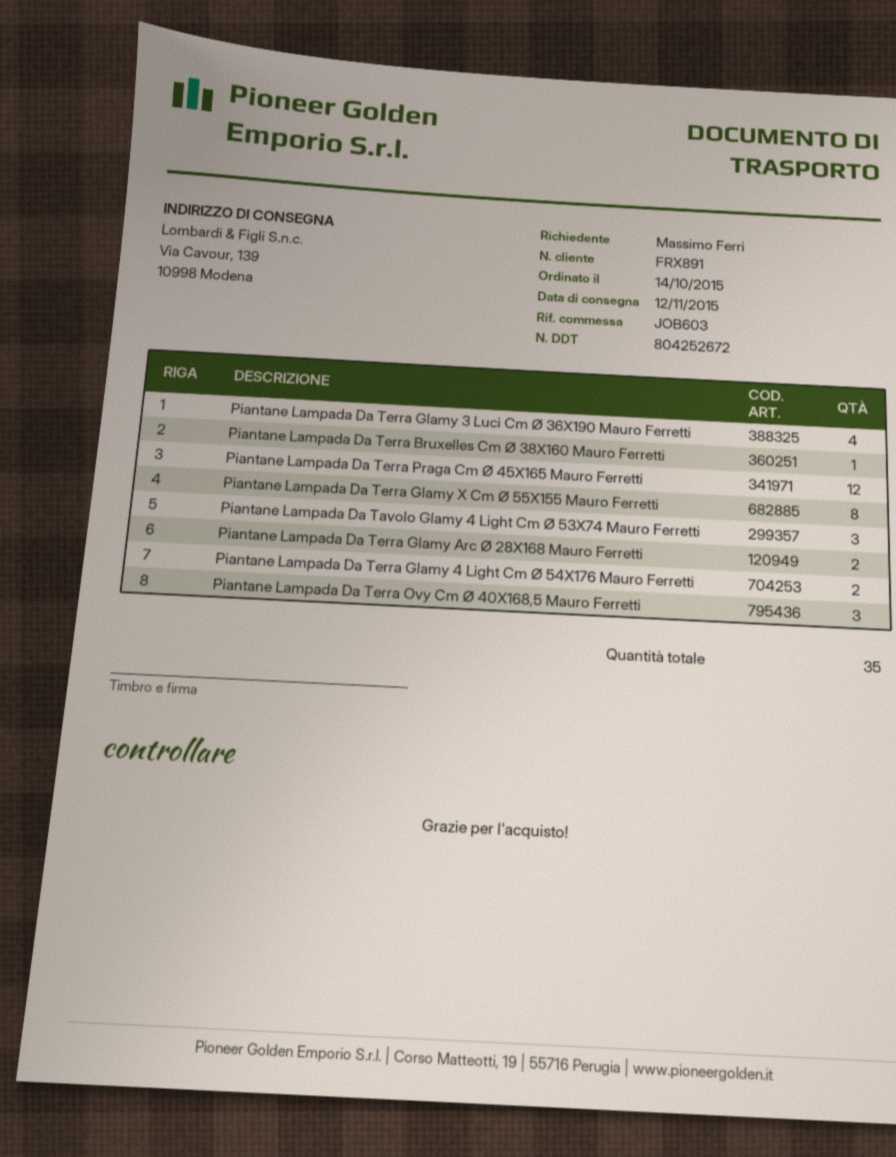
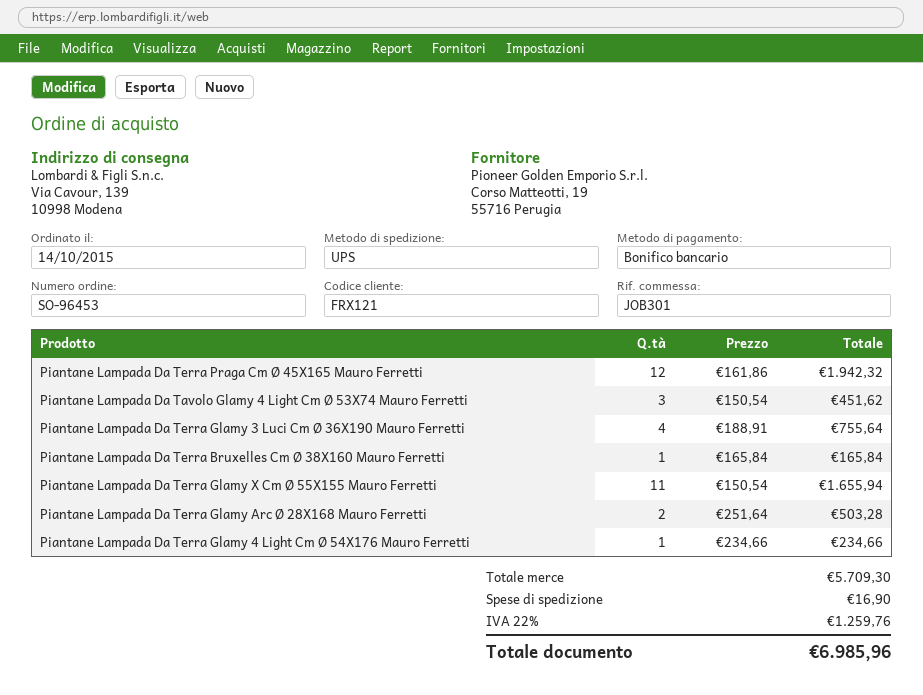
customer number: FRX891 -> FRX121
reference: JOB603 -> JOB301
Piantane Lampada Da Terra Glamy X Cm Ø 55X155 Mauro Ferretti: 8 -> 11
Piantane Lampada Da Terra Glamy 4 Light Cm Ø 54X176 Mauro Ferretti: 2 -> 1
Piantane Lampada Da Terra Ovy Cm Ø 40X168,5 Mauro Ferretti: 3 -> none

